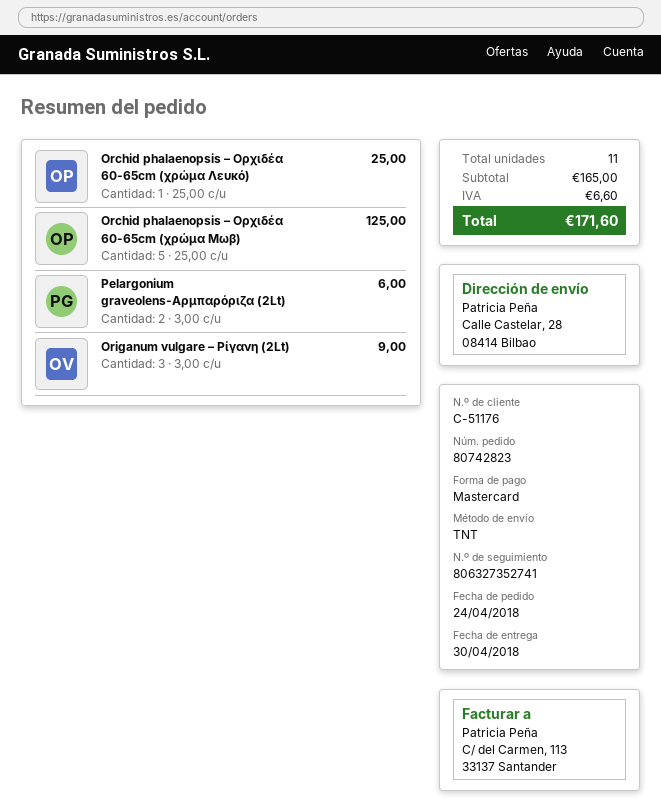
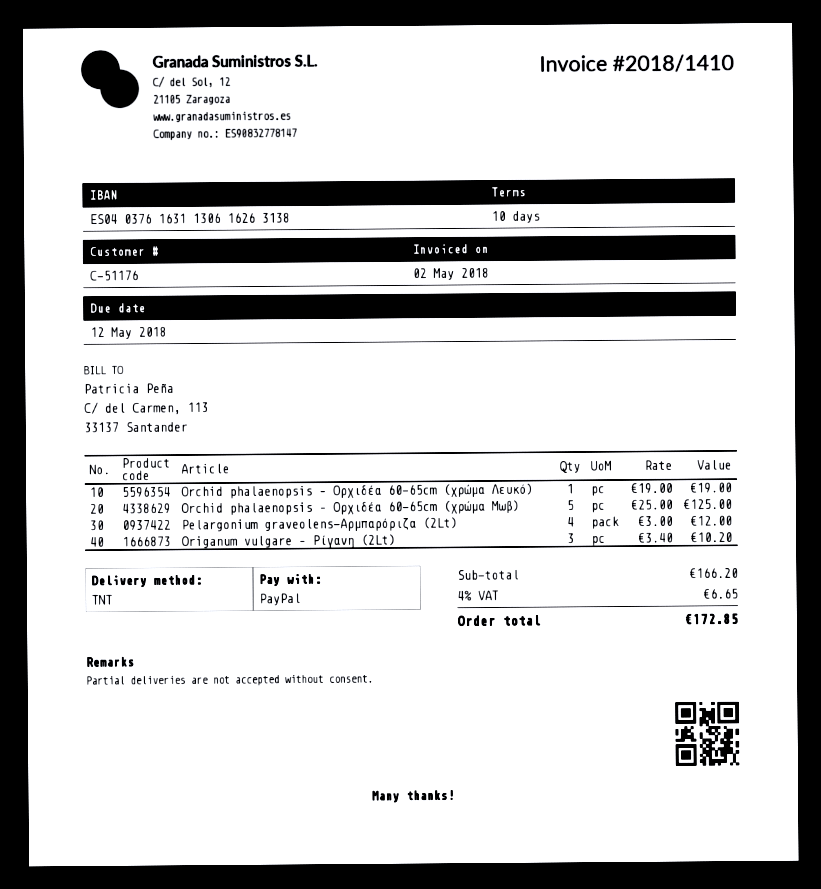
payment method: Mastercard -> PayPal
Orchid phalaenopsis – Ορχιδέα 60-65cm (χρώμα Λευκό): 1 x 25.00 = 25.00 -> 1 x 19.00 = 19.00
Pelargonium graveolens-Αρμπαρόριζα (2Lt): 2 x 3.00 = 6.00 -> 4 x 3.00 = 12.00
Origanum vulgare – Ρίγανη (2Lt): 3 x 3.00 = 9.00 -> 3 x 3.40 = 10.20
subtotal: 165.00 -> 166.20
tax: 6.60 -> 6.65
total: 171.60 -> 172.85

